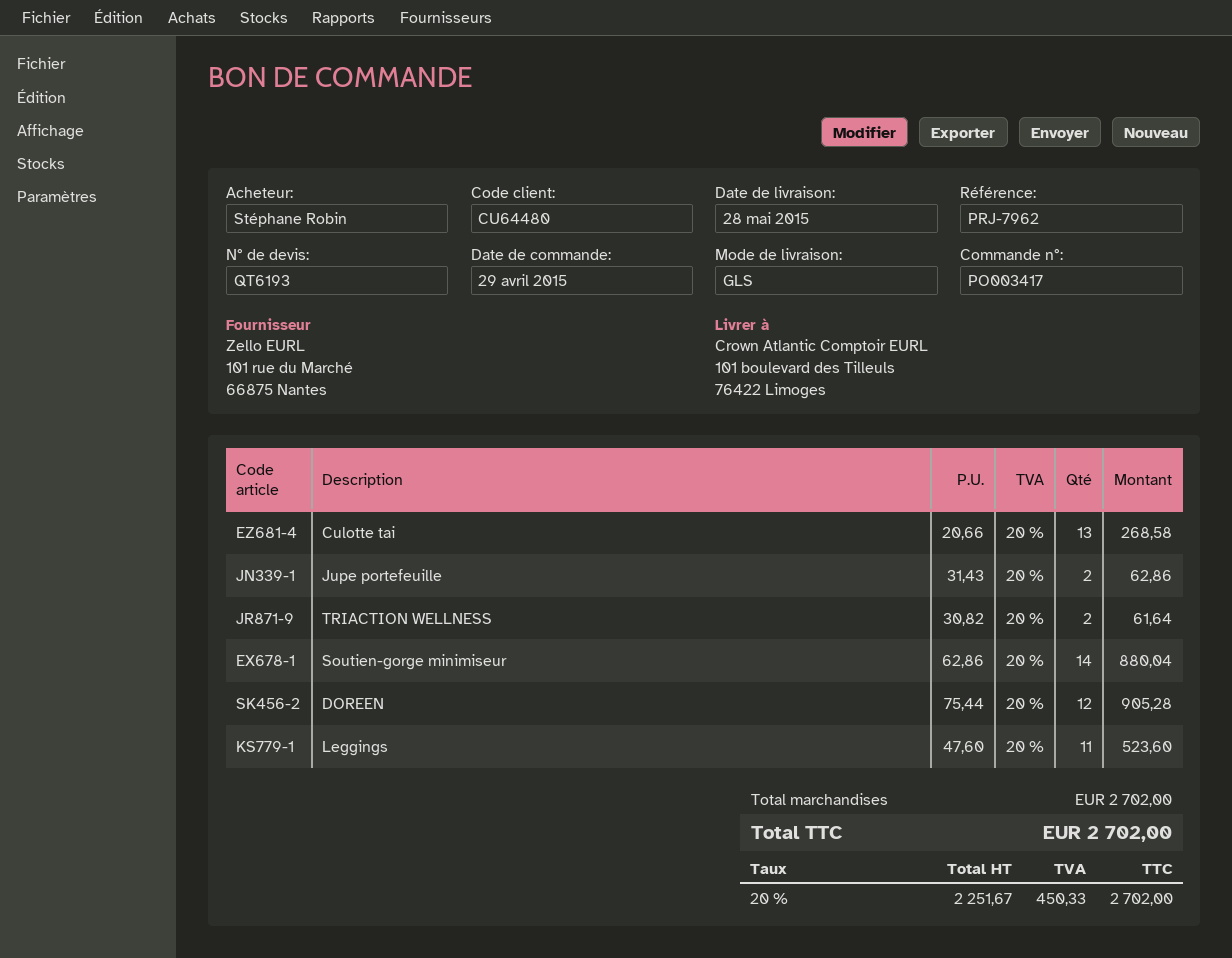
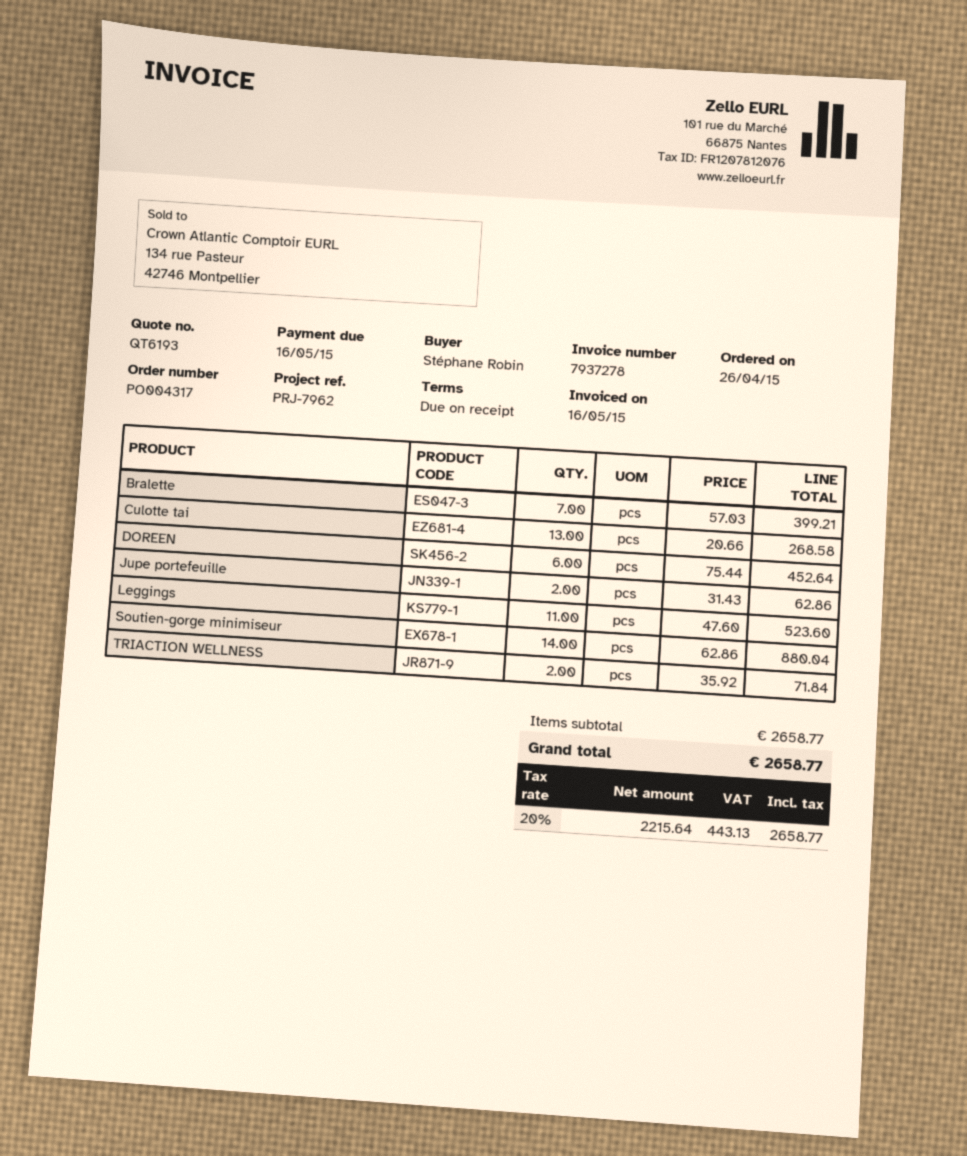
order number: PO003417 -> PO004317
order date: 2015-04-29 -> 2015-04-26
TRIACTION WELLNESS: 2 x 30.82 = 61.64 -> 2 x 35.92 = 71.84
DOREEN: 12 x 75.44 = 905.28 -> 6 x 75.44 = 452.64
Bralette: none -> 7 x 57.03 = 399.21
subtotal: 2702.00 -> 2658.77
net: 2251.67 -> 2215.64
tax: 20% = 450.33 -> 20% = 443.13
total: 2702.00 -> 2658.77

